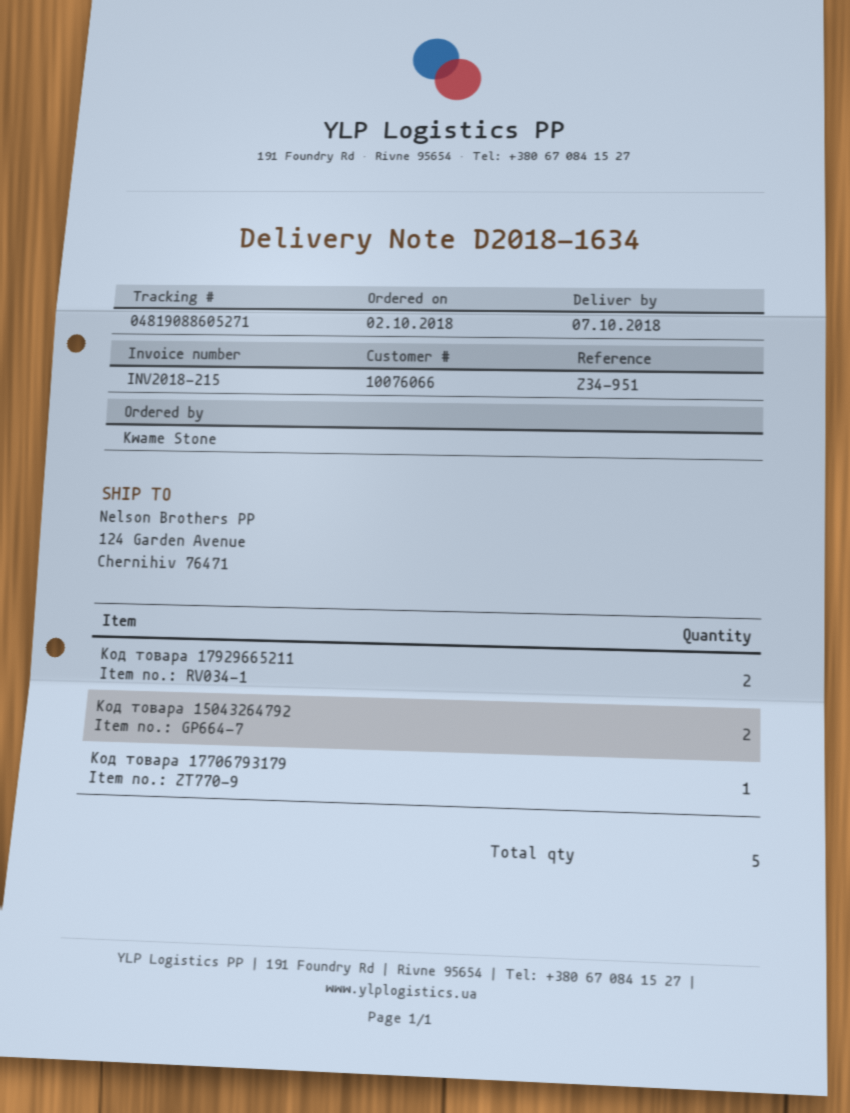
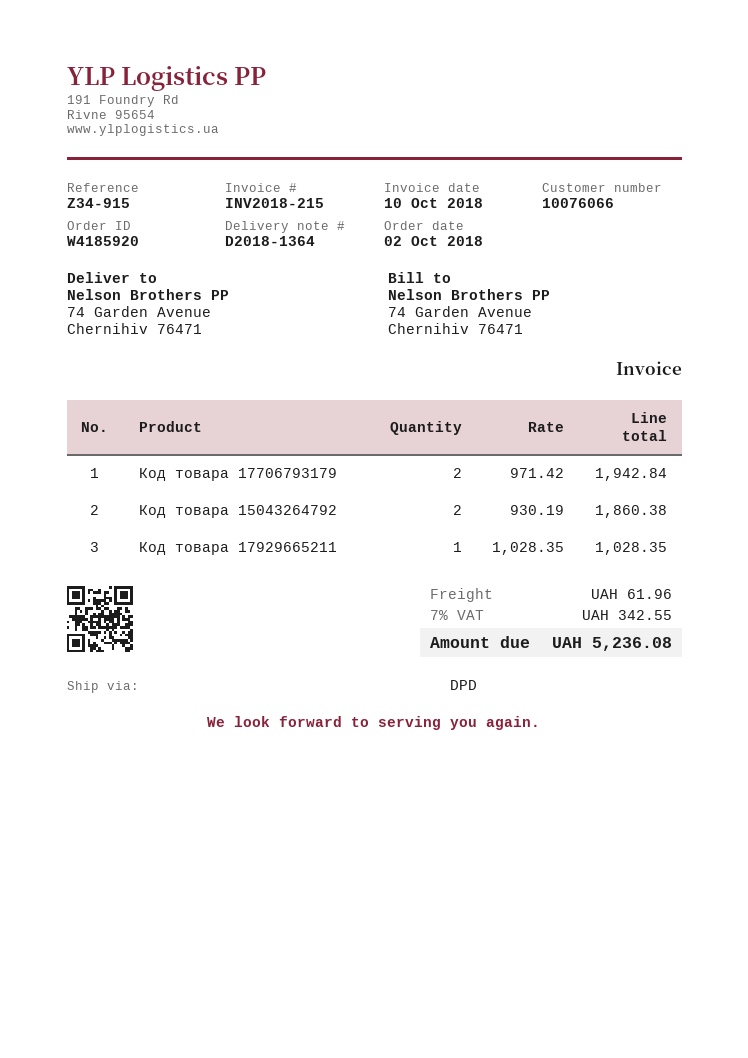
delivery note number: D2018-1634 -> D2018-1364
reference: Z34-951 -> Z34-915
ship to: 124 Garden Avenue, Chernihiv 76471 -> 74 Garden Avenue, Chernihiv 76471
Код товара 17929665211: 2 -> 1
Код товара 17706793179: 1 -> 2

